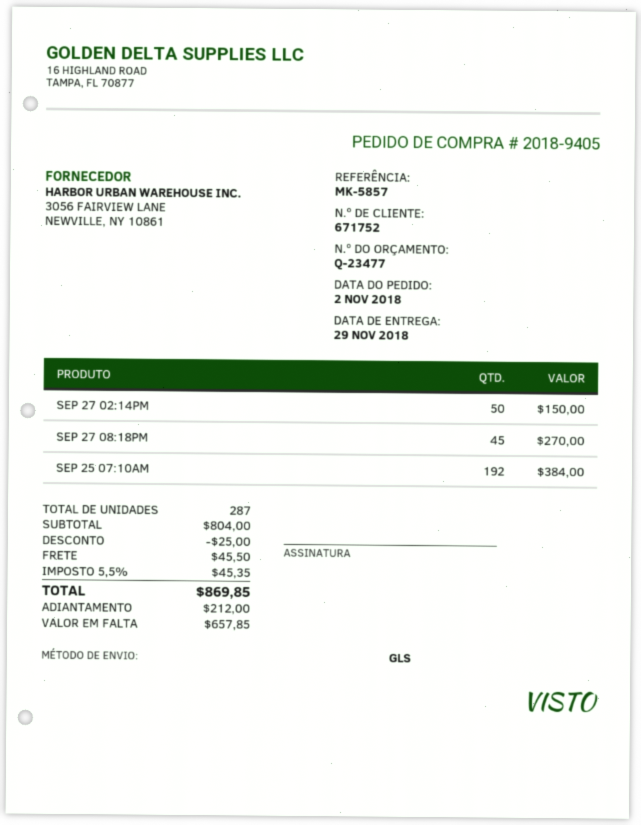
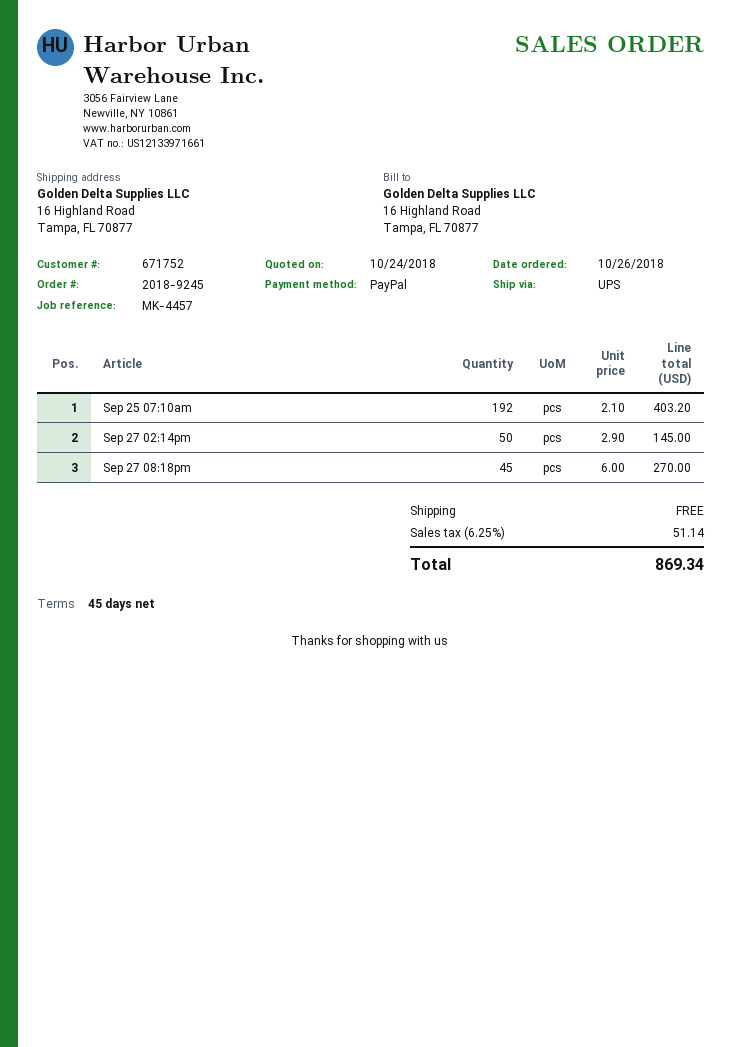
order number: 2018-9405 -> 2018-9245
order date: 2018-11-02 -> 2018-10-26
reference: MK-5857 -> MK-4457
shipping method: GLS -> UPS
SEP 27 02:14PM: 50 for 150.00 -> 50 for 145.00
SEP 25 07:10AM: 192 for 384.00 -> 192 for 403.20
discount: 25.00 -> none
shipping: 45.50 -> 0.00
tax: 5.5% = 45.35 -> 6.25% = 51.14
total: 869.85 -> 869.34

